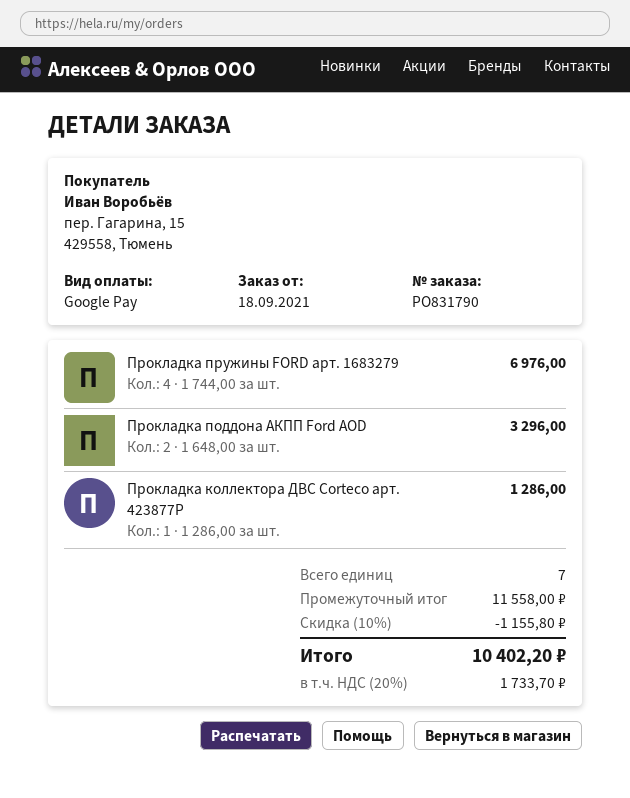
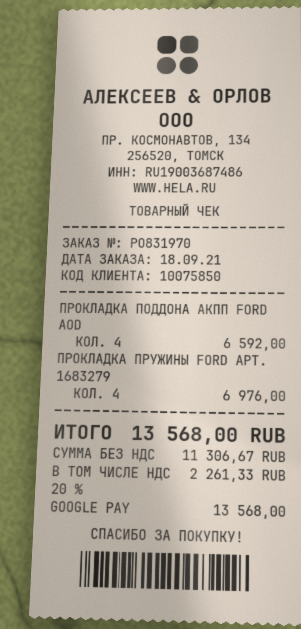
order number: PO831790 -> PO831970
Прокладка поддона АКПП Ford AOD: 2 for 3296.00 -> 4 for 6592.00
Прокладка коллектора ДВС Corteco арт. 423877P: 1 for 1286.00 -> none
discount: 10% = 1155.80 -> none
tax: 20% = 1733.70 -> 20% = 2261.33
total: 10402.20 -> 13568.00

